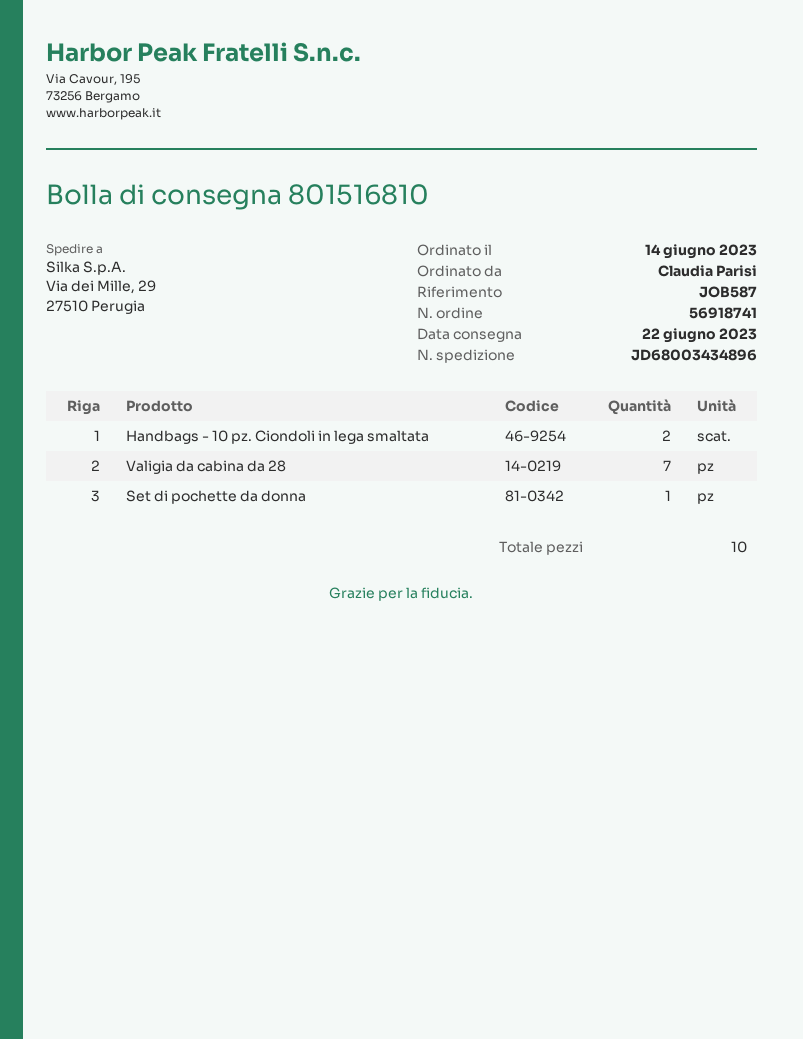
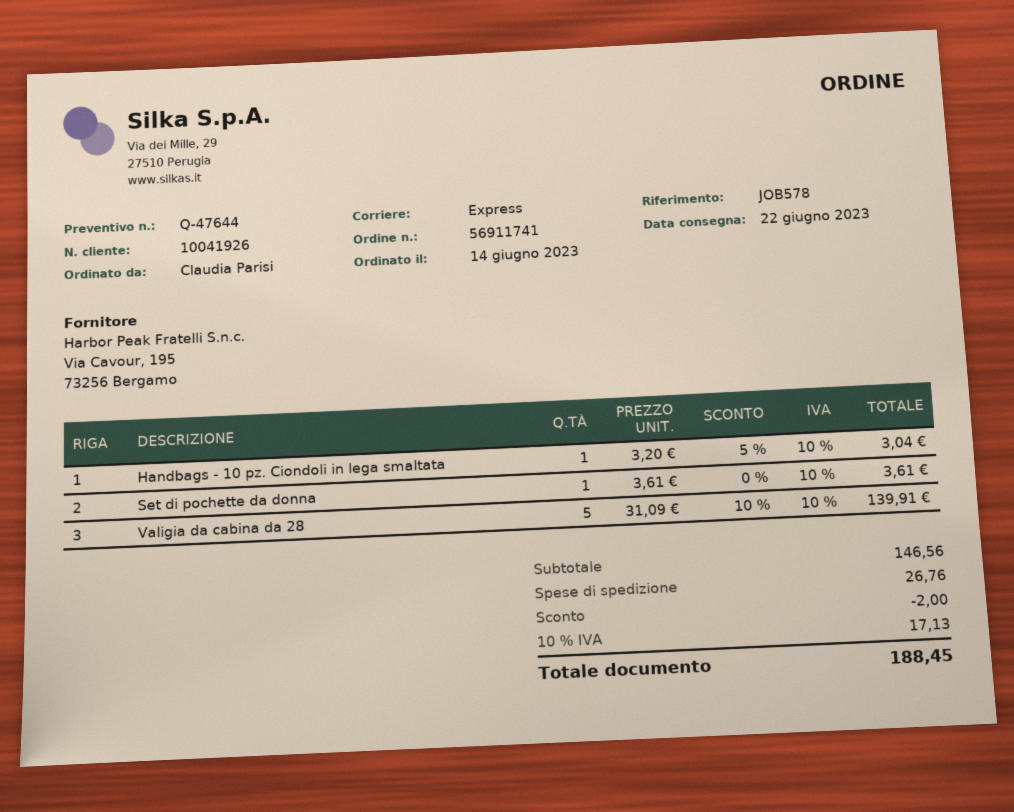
order number: 56918741 -> 56911741
reference: JOB587 -> JOB578
Handbags - 10 pz. Ciondoli in lega smaltata: 2 -> 1
Valigia da cabina da 28: 7 -> 5

